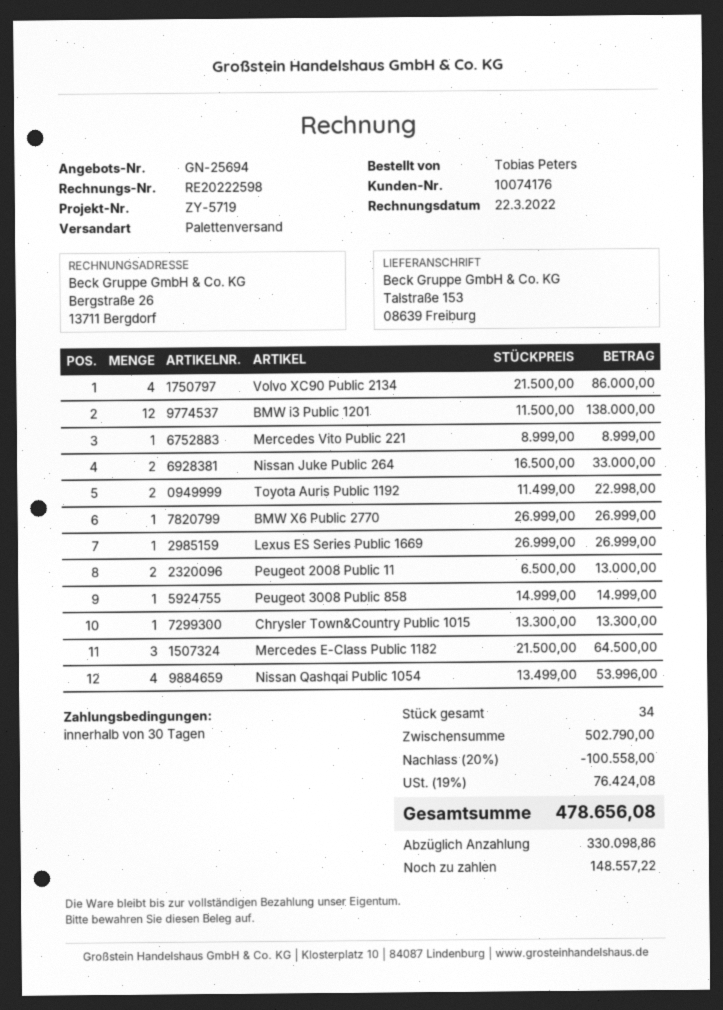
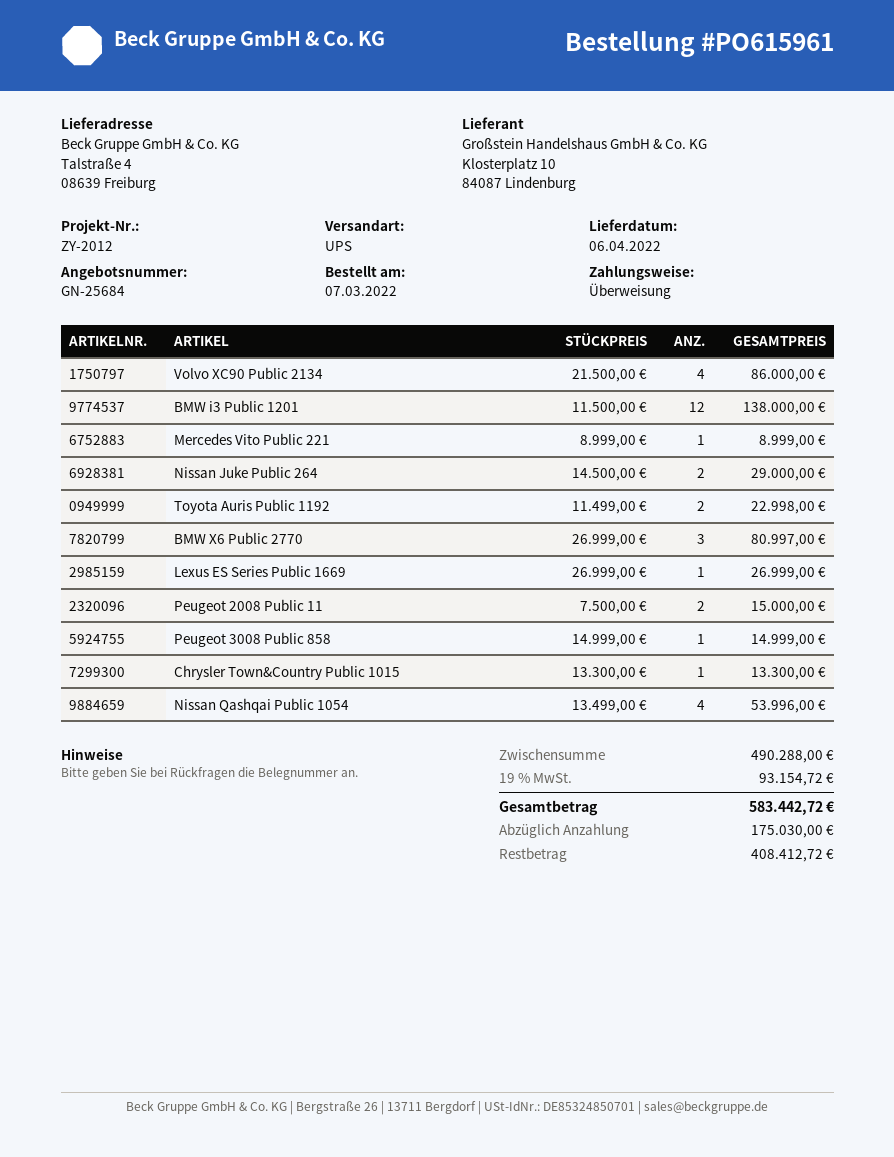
quote number: GN-25694 -> GN-25684
reference: ZY-5719 -> ZY-2012
shipping method: pallet freight -> UPS
ship to: Talstraße 153, 08639 Freiburg -> Talstraße 4, 08639 Freiburg
Nissan Juke Public 264: 2 x 16500.00 = 33000.00 -> 2 x 14500.00 = 29000.00
BMW X6 Public 2770: 1 x 26999.00 = 26999.00 -> 3 x 26999.00 = 80997.00
Peugeot 2008 Public 11: 2 x 6500.00 = 13000.00 -> 2 x 7500.00 = 15000.00
Mercedes E-Class Public 1182: 3 x 21500.00 = 64500.00 -> none
subtotal: 502790.00 -> 490288.00
discount: 20% = 100558.00 -> none
tax: 19% = 76424.08 -> 19% = 93154.72
total: 478656.08 -> 583442.72
deposit: 330098.86 -> 175030.00
balance: 148557.22 -> 408412.72

